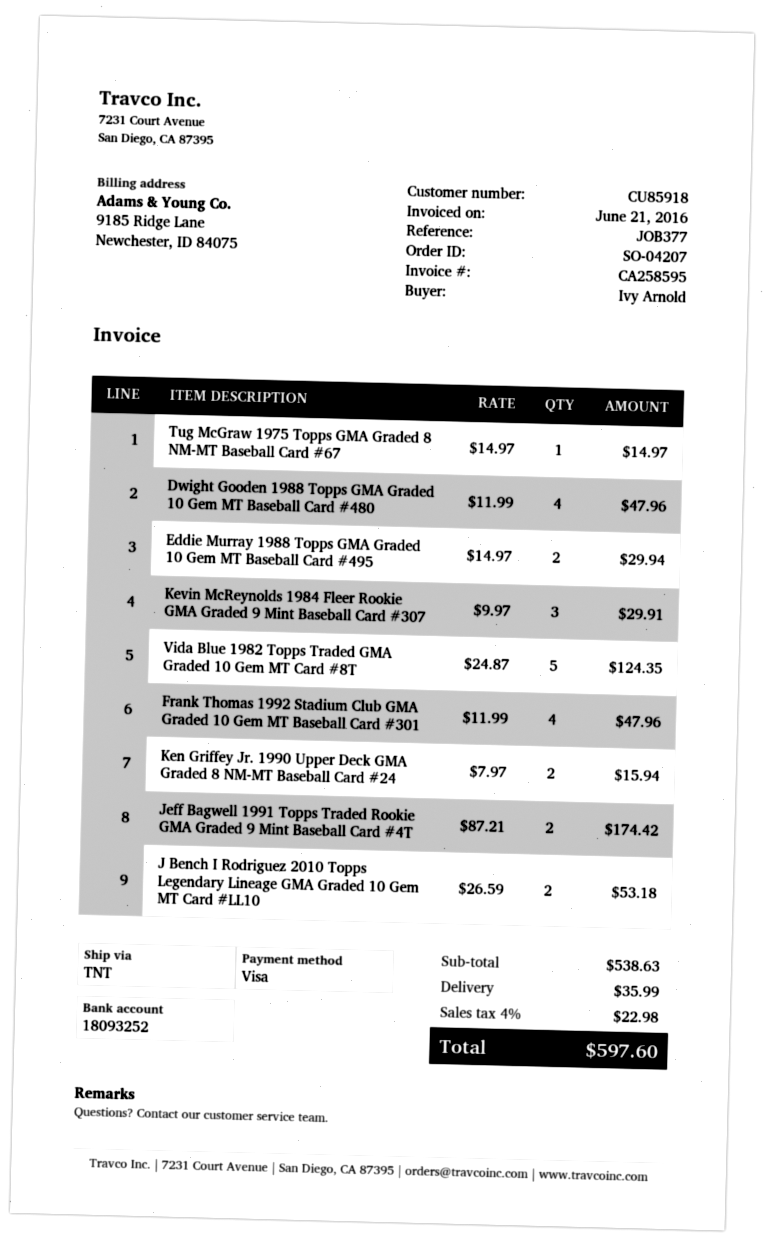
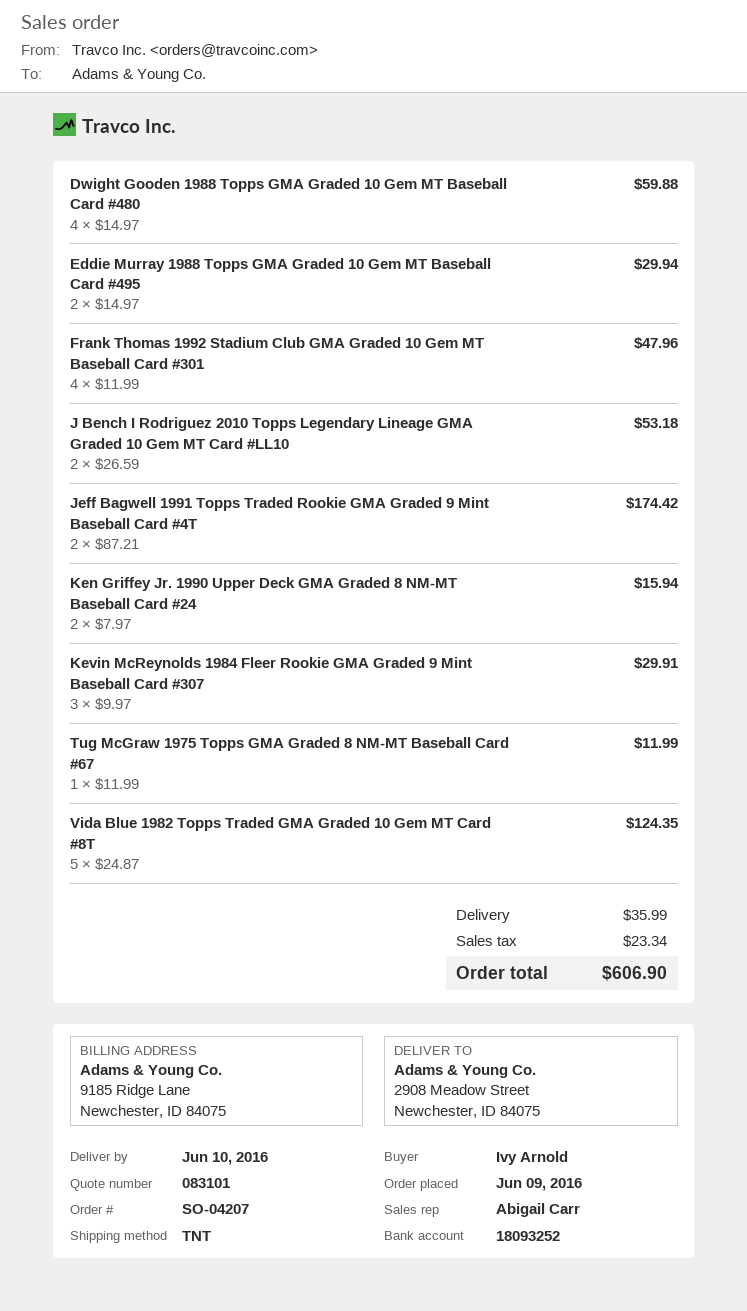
Tug McGraw 1975 Topps GMA Graded 8 NM-MT Baseball Card #67: 1 x 14.97 = 14.97 -> 1 x 11.99 = 11.99
Dwight Gooden 1988 Topps GMA Graded 10 Gem MT Baseball Card #480: 4 x 11.99 = 47.96 -> 4 x 14.97 = 59.88
tax: 22.98 -> 23.34
total: 597.60 -> 606.90

